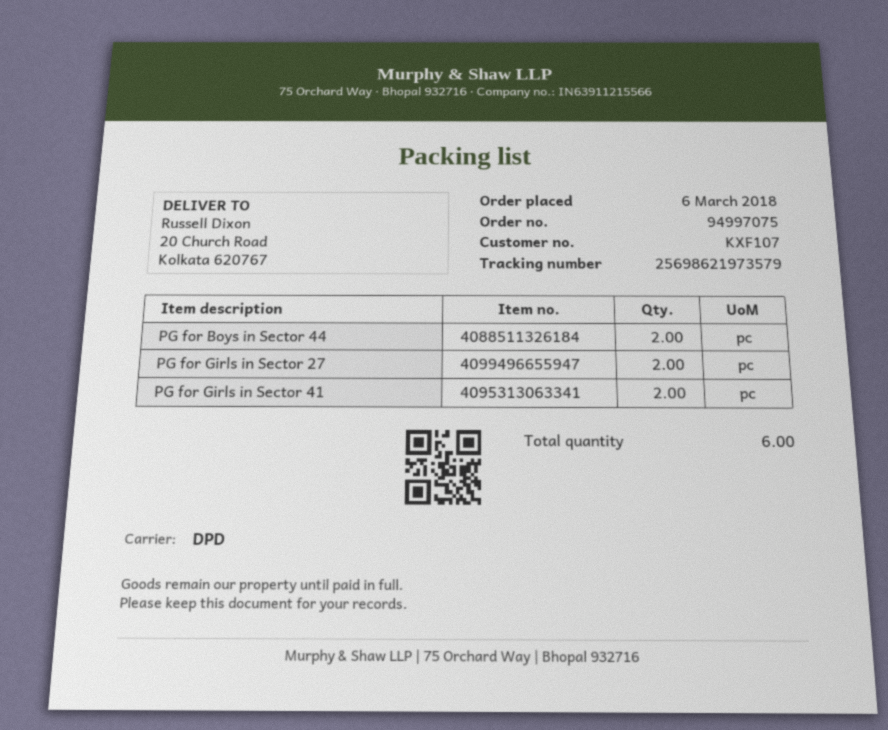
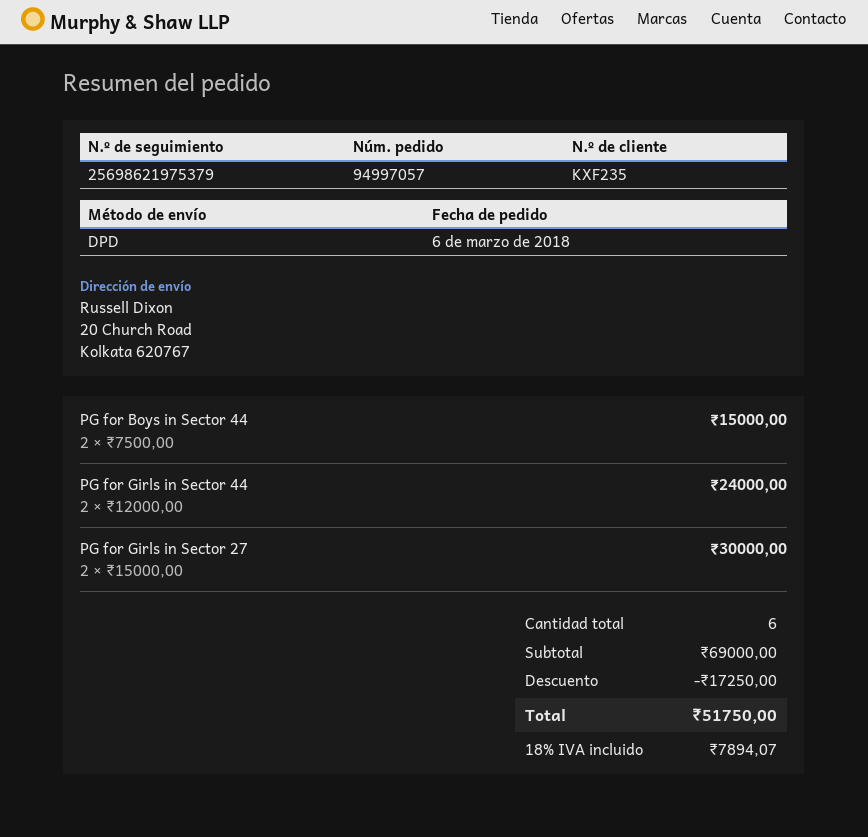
order number: 94997075 -> 94997057
customer number: KXF107 -> KXF235
tracking number: 25698621973579 -> 25698621975379
PG for Girls in Sector 41: 2 -> none
PG for Girls in Sector 44: none -> 2

